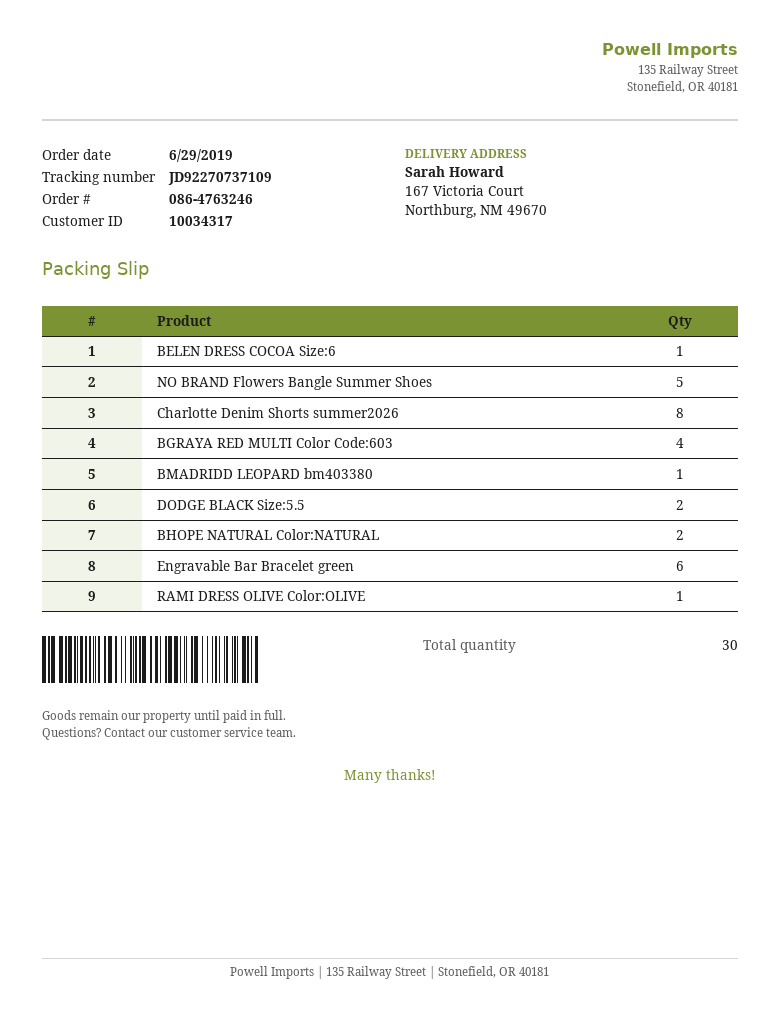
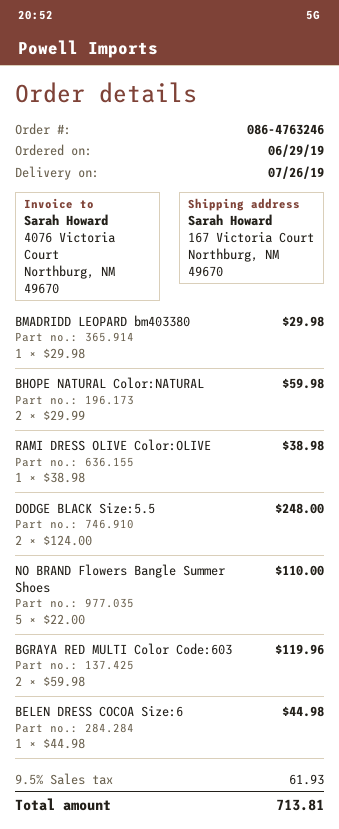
Charlotte Denim Shorts summer2026: 8 -> none
BGRAYA RED MULTI Color Code:603: 4 -> 2
Engravable Bar Bracelet green: 6 -> none

